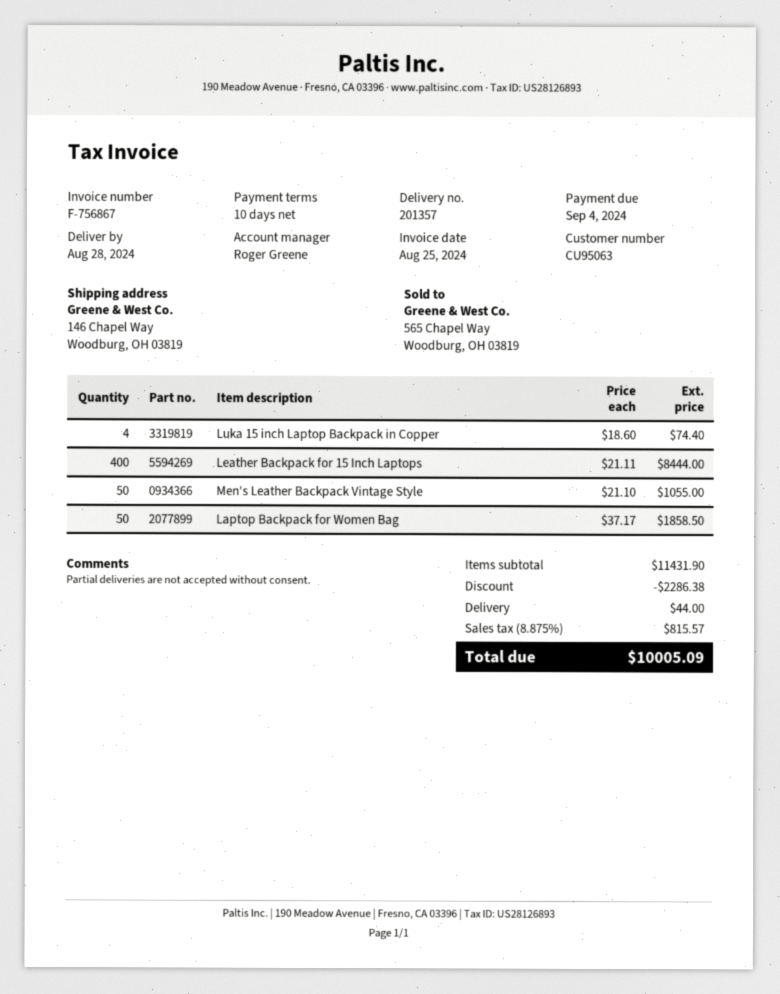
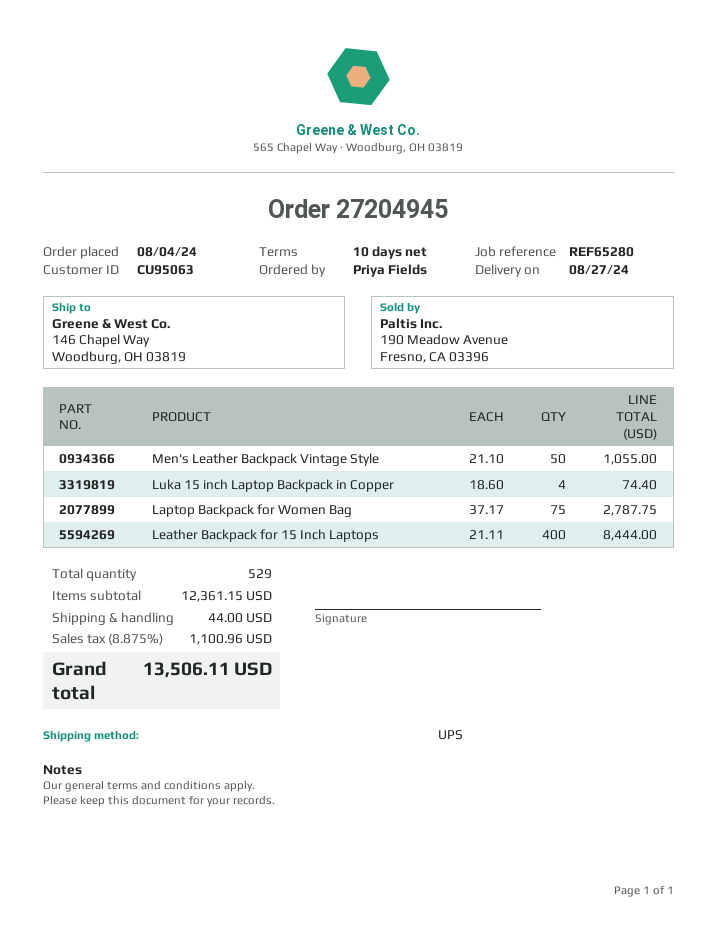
delivery date: 2024-08-28 -> 2024-08-27
Laptop Backpack for Women Bag: 50 x 37.17 = 1858.50 -> 75 x 37.17 = 2787.75
subtotal: 11431.90 -> 12361.15
discount: 2286.38 -> none
tax: 8.875% = 815.57 -> 8.875% = 1100.96
total: 10005.09 -> 13506.11

